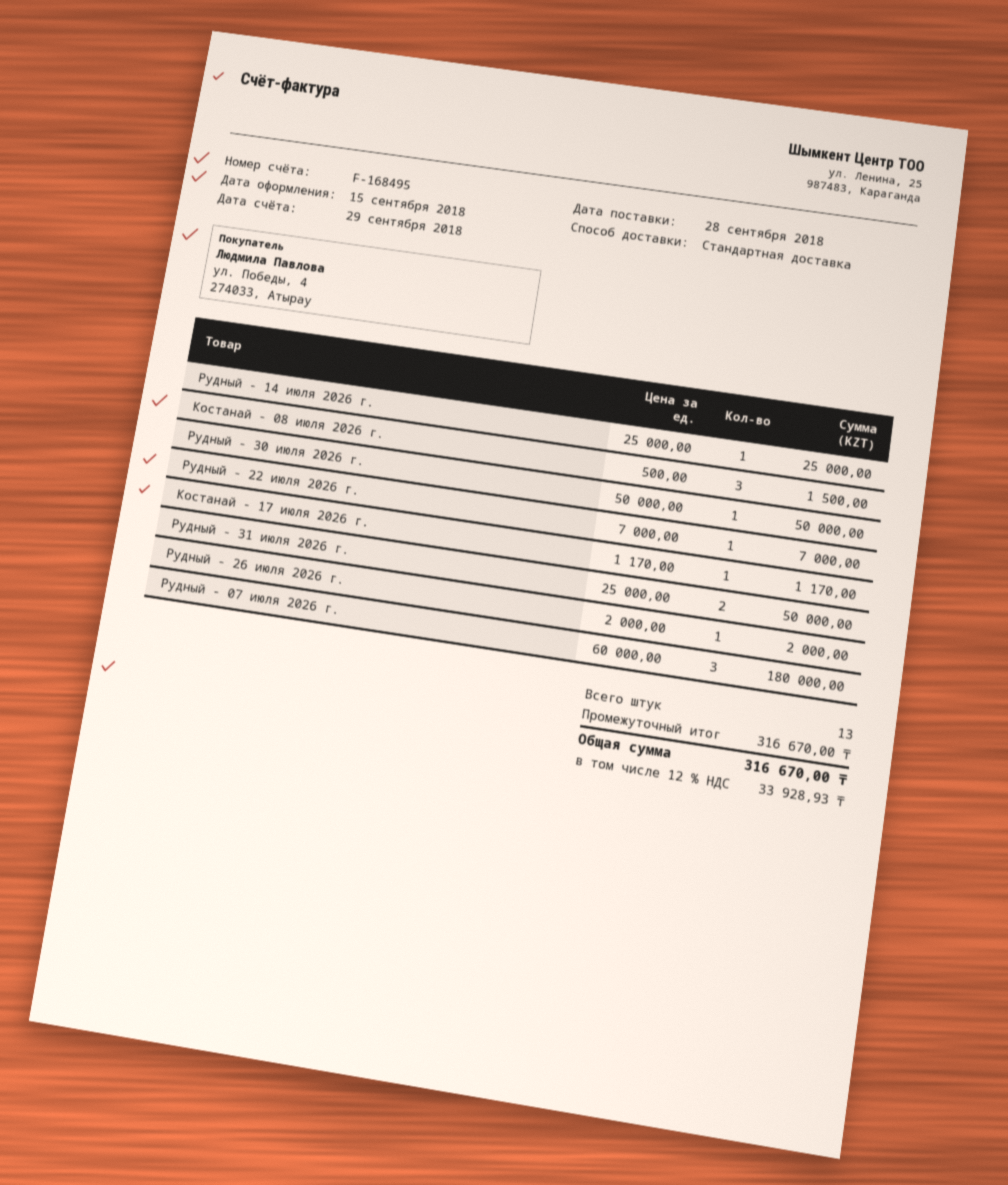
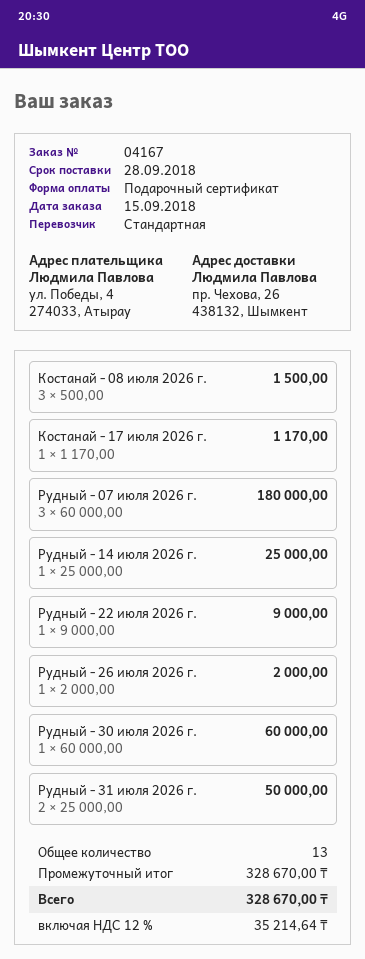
Рудный - 30 июля 2026 г.: 1 x 50000.00 = 50000.00 -> 1 x 60000.00 = 60000.00
Рудный - 22 июля 2026 г.: 1 x 7000.00 = 7000.00 -> 1 x 9000.00 = 9000.00
subtotal: 316670.00 -> 328670.00
tax: 12% = 33928.93 -> 12% = 35214.64
total: 316670.00 -> 328670.00

